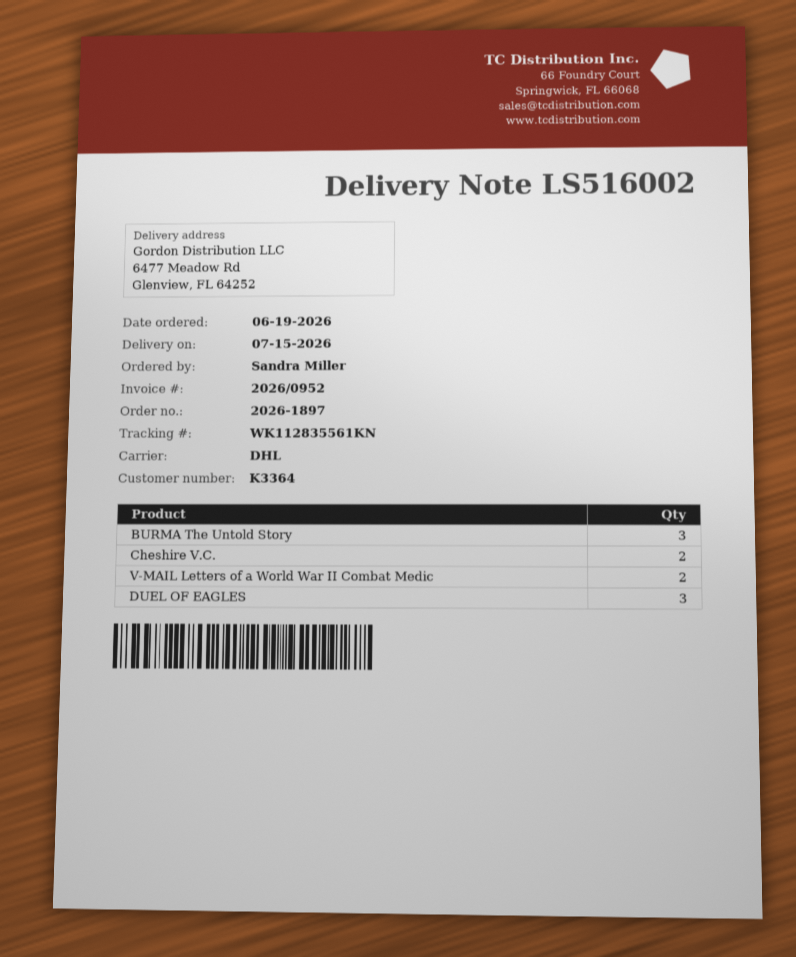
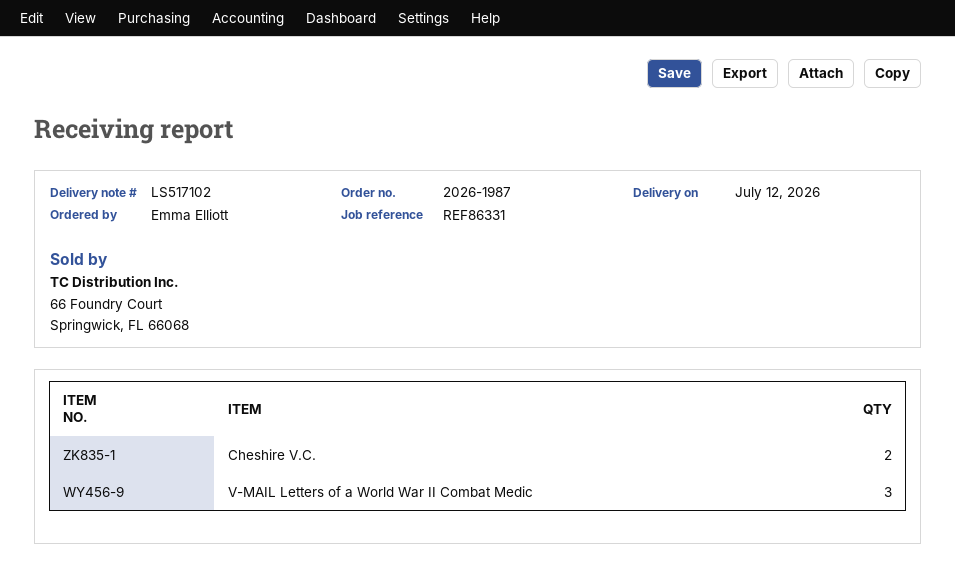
order number: 2026-1897 -> 2026-1987
delivery note number: LS516002 -> LS517102
delivery date: 2026-07-15 -> 2026-07-12
ordered by: Sandra Miller -> Emma Elliott
BURMA The Untold Story: 3 -> none
V-MAIL Letters of a World War II Combat Medic: 2 -> 3
DUEL OF EAGLES: 3 -> none

